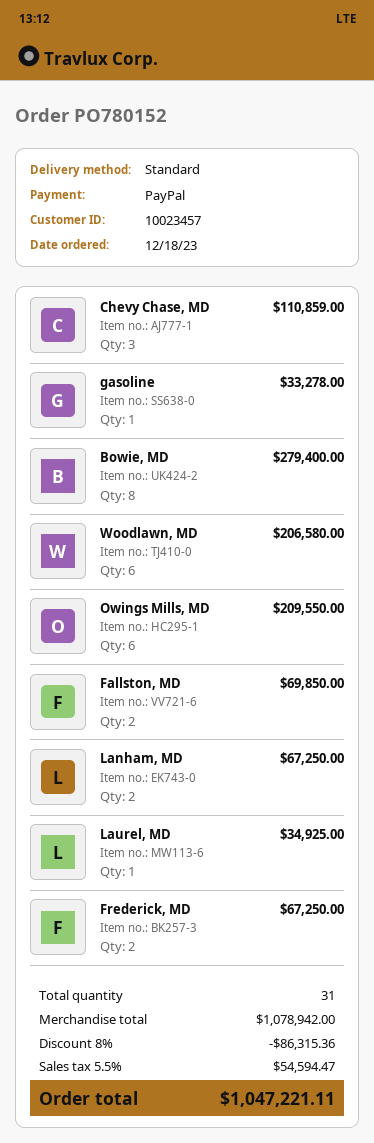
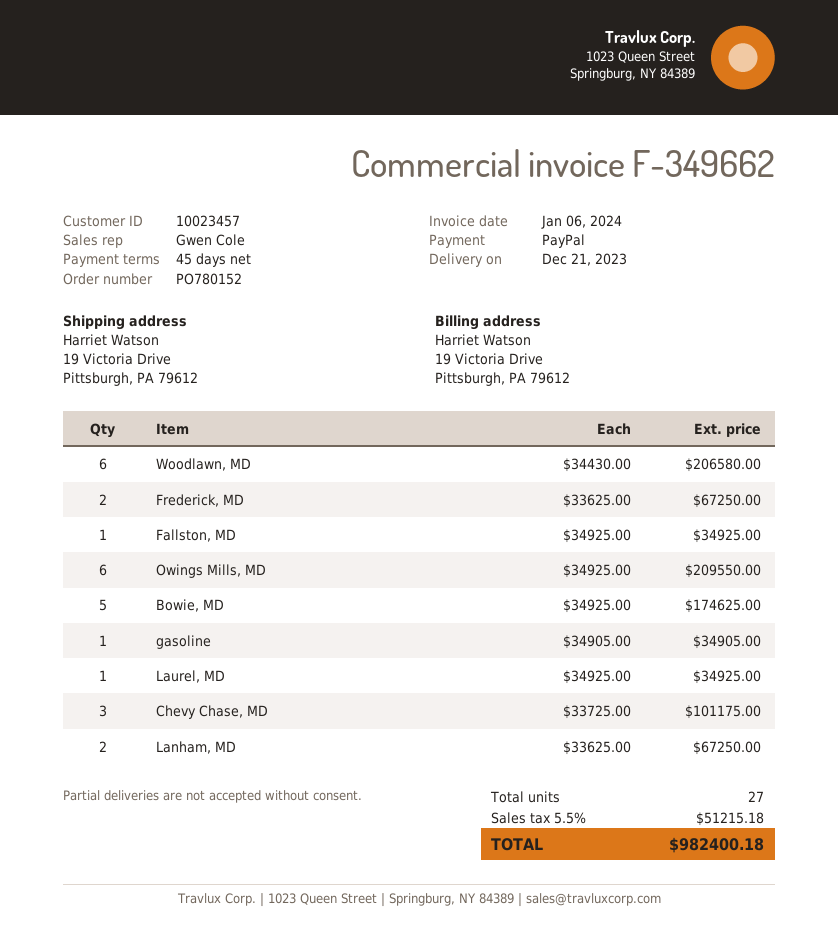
Chevy Chase, MD: 3 for 110859.00 -> 3 for 101175.00
gasoline: 1 for 33278.00 -> 1 for 34905.00
Bowie, MD: 8 for 279400.00 -> 5 for 174625.00
Fallston, MD: 2 for 69850.00 -> 1 for 34925.00
total quantity: 31 -> 27
discount: 8% = 86315.36 -> none
tax: 5.5% = 54594.47 -> 5.5% = 51215.18
total: 1047221.11 -> 982400.18

